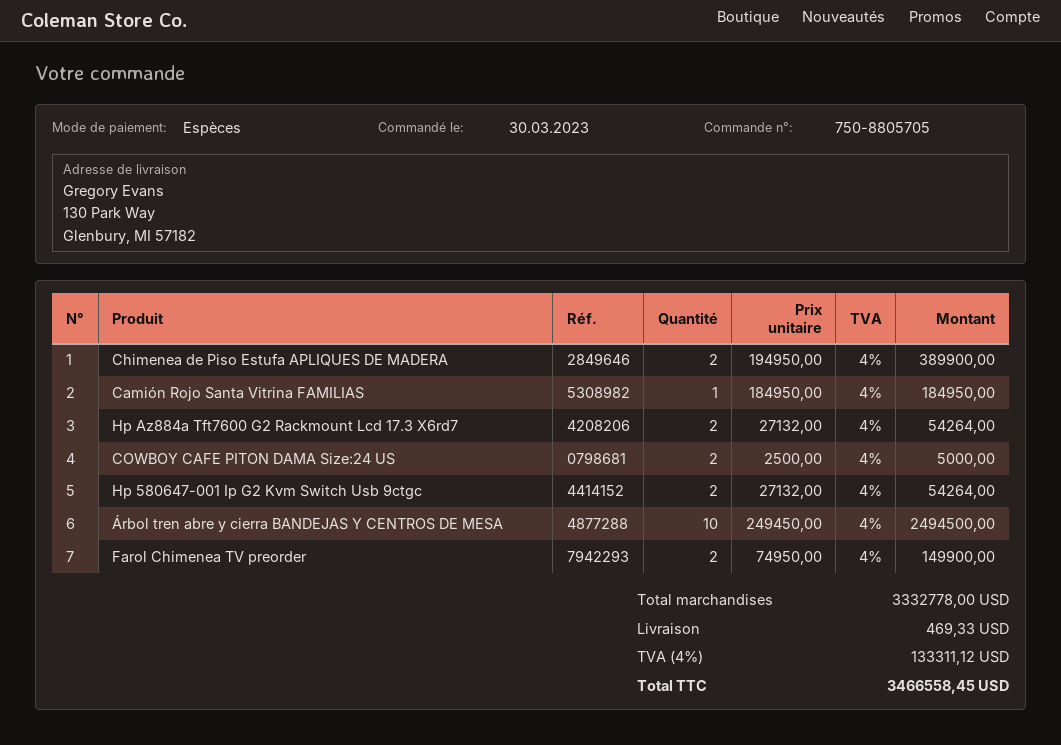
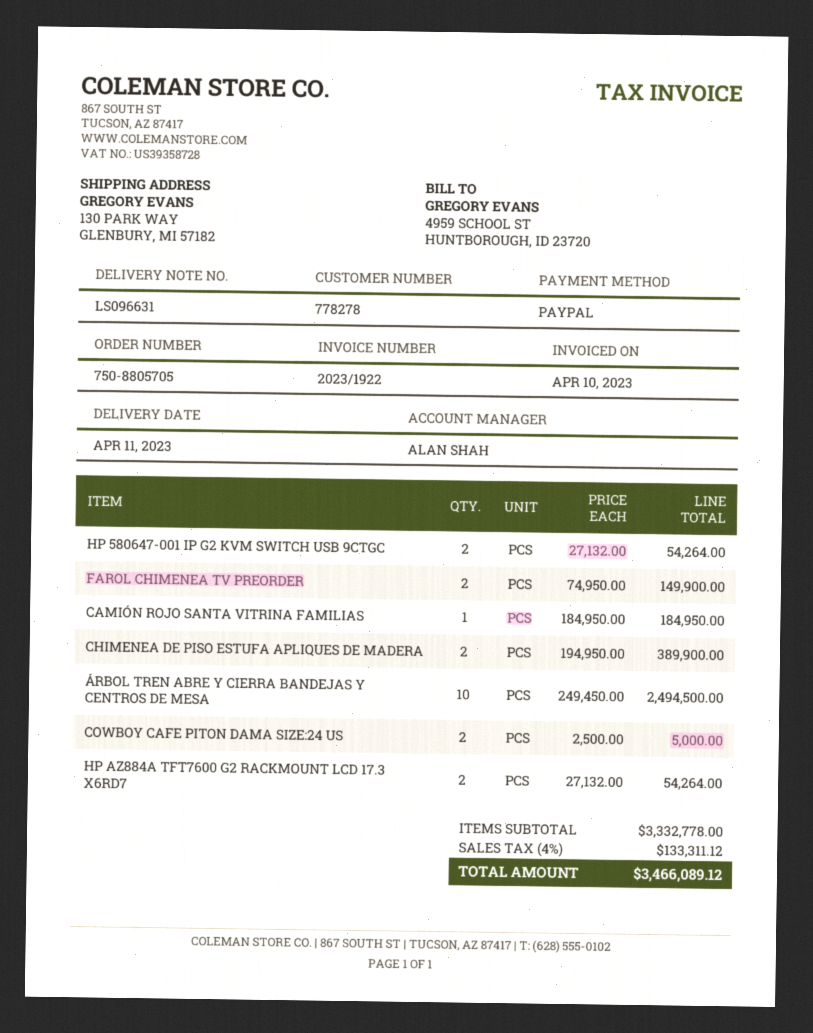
payment method: cash -> PayPal
shipping: 469.33 -> none
total: 3466558.45 -> 3466089.12

